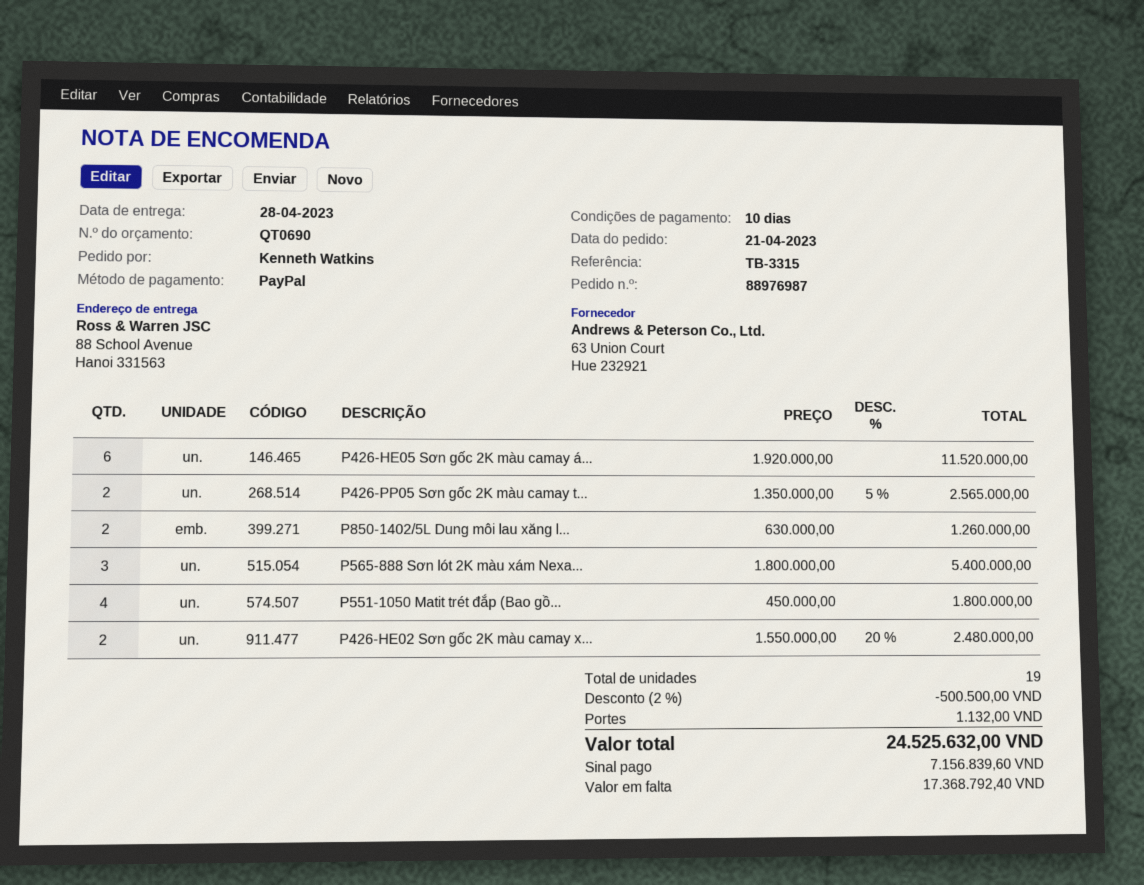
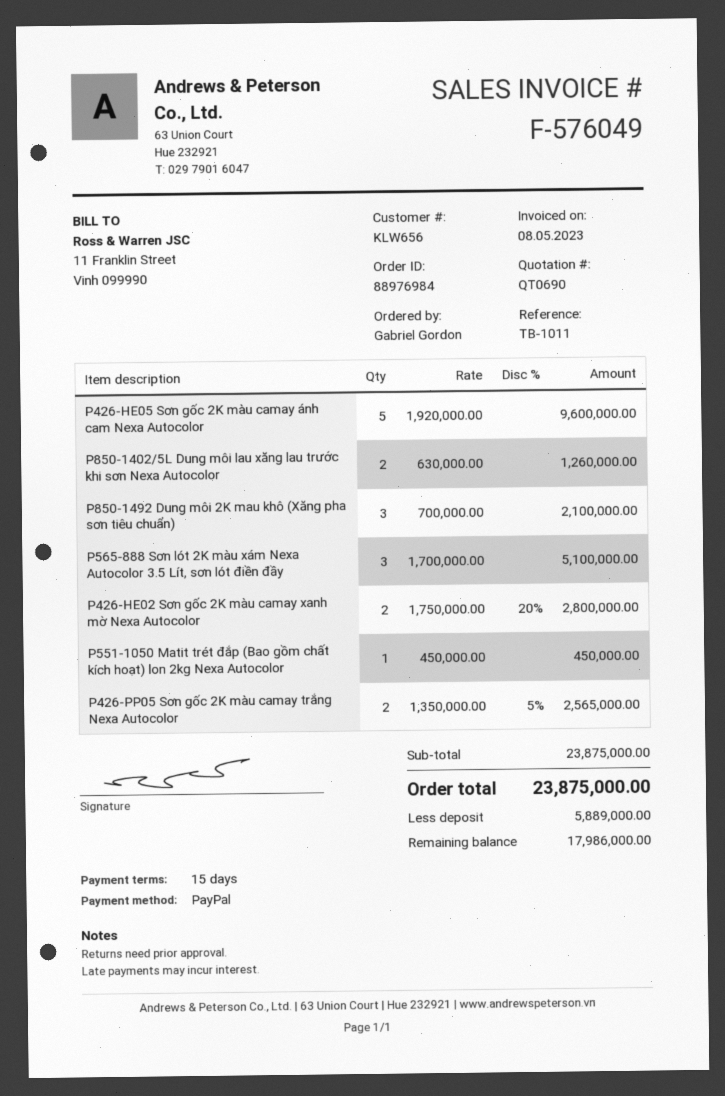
order number: 88976987 -> 88976984
payment terms: 10 days -> 15 days
reference: TB-3315 -> TB-1011
ordered by: Kenneth Watkins -> Gabriel Gordon
P426-HE05 Sơn gốc 2K màu camay á...: 6 x 1920000.00 = 11520000.00 -> 5 x 1920000.00 = 9600000.00
P565-888 Sơn lót 2K màu xám Nexa...: 3 x 1800000.00 = 5400000.00 -> 3 x 1700000.00 = 5100000.00
P551-1050 Matit trét đắp (Bao gồ...: 4 x 450000.00 = 1800000.00 -> 1 x 450000.00 = 450000.00
P426-HE02 Sơn gốc 2K màu camay x...: 2 x 1550000.00 - 20% = 2480000.00 -> 2 x 1750000.00 - 20% = 2800000.00
P850-1492 Dung môi 2K mau khô (Xăng pha sơn tiêu chuẩn): none -> 3 x 700000.00 = 2100000.00
discount: 2% = 500500.00 -> none
shipping: 1132.00 -> none
total: 24525632.00 -> 23875000.00
deposit: 7156839.60 -> 5889000.00
balance: 17368792.40 -> 17986000.00

